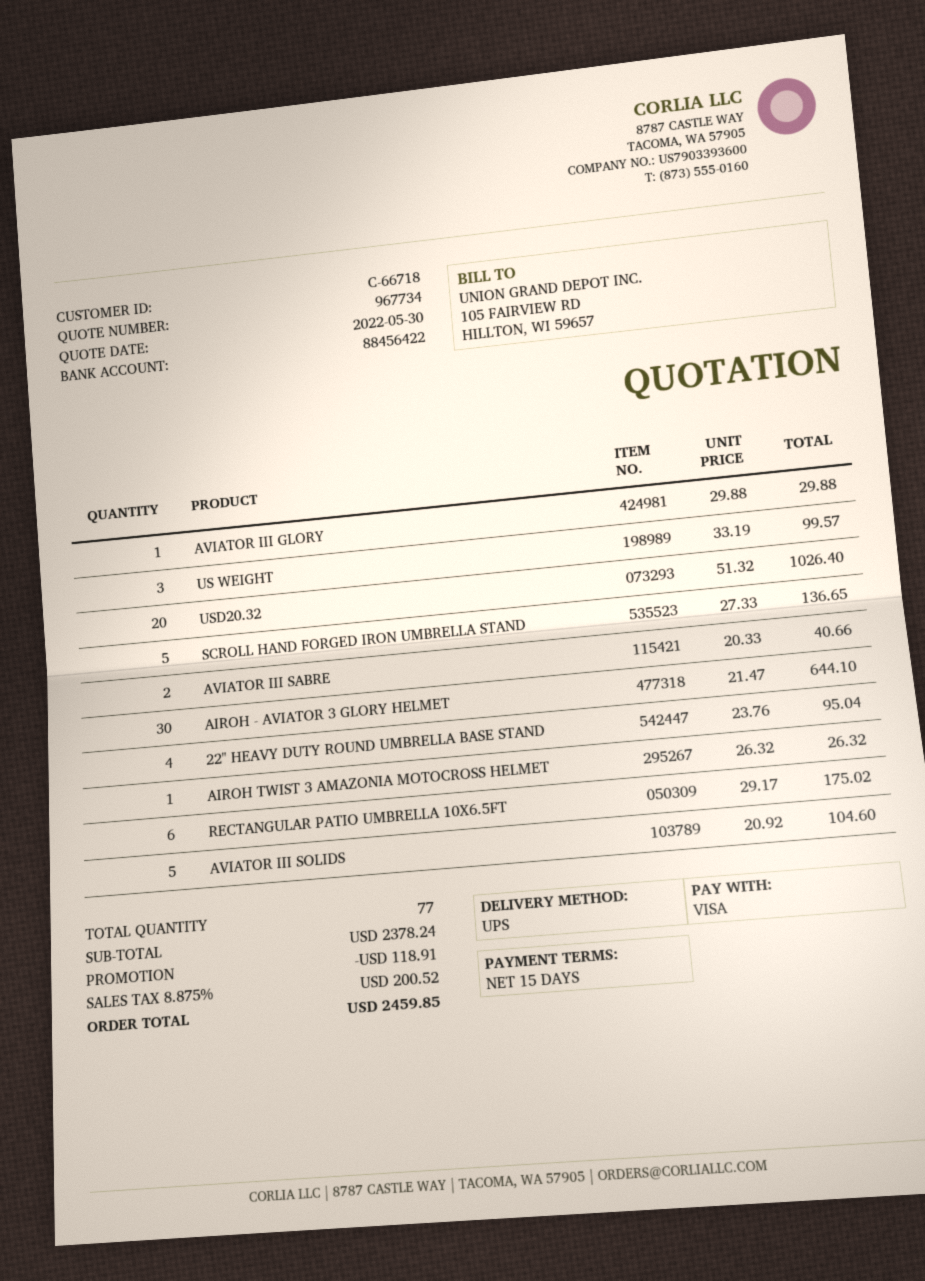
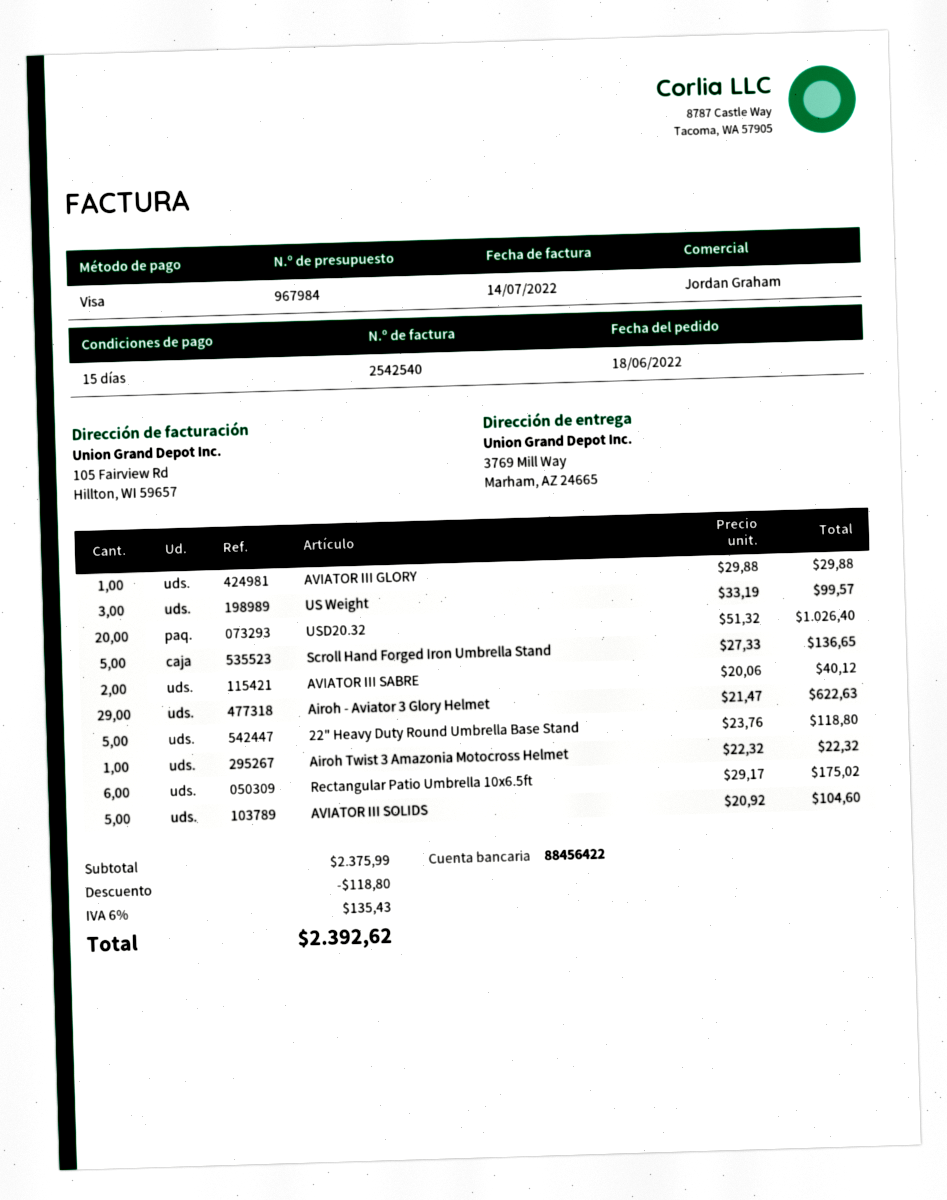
quote number: 967734 -> 967984
AVIATOR III SABRE: 2 x 20.33 = 40.66 -> 2 x 20.06 = 40.12
AIROH - AVIATOR 3 GLORY HELMET: 30 x 21.47 = 644.10 -> 29 x 21.47 = 622.63
22" HEAVY DUTY ROUND UMBRELLA BASE STAND: 4 x 23.76 = 95.04 -> 5 x 23.76 = 118.80
AIROH TWIST 3 AMAZONIA MOTOCROSS HELMET: 1 x 26.32 = 26.32 -> 1 x 22.32 = 22.32
subtotal: 2378.24 -> 2375.99
discount: 118.91 -> 118.80
tax: 8.875% = 200.52 -> 6% = 135.43
total: 2459.85 -> 2392.62

